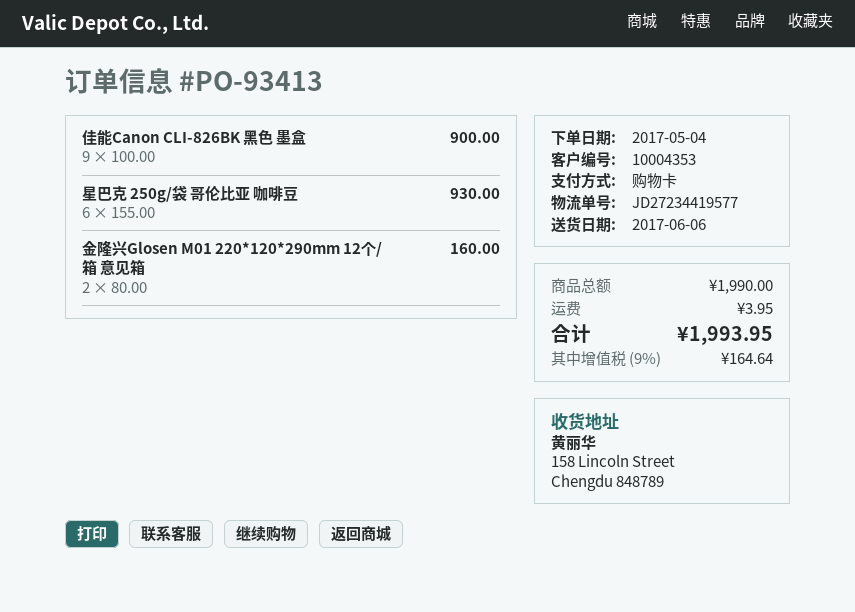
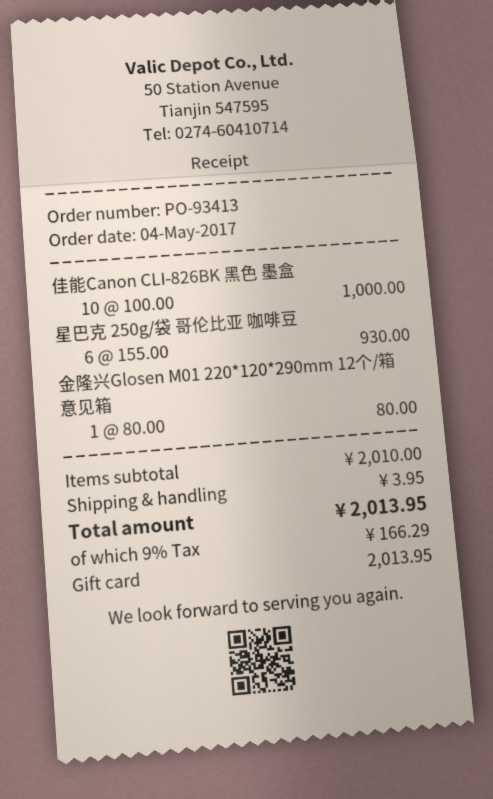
佳能Canon CLI-826BK 黑色 墨盒: 9 x 100.00 = 900.00 -> 10 x 100.00 = 1000.00
金隆兴Glosen M01 220*120*290mm 12个/箱 意见箱: 2 x 80.00 = 160.00 -> 1 x 80.00 = 80.00
subtotal: 1990.00 -> 2010.00
tax: 9% = 164.64 -> 9% = 166.29
total: 1993.95 -> 2013.95

